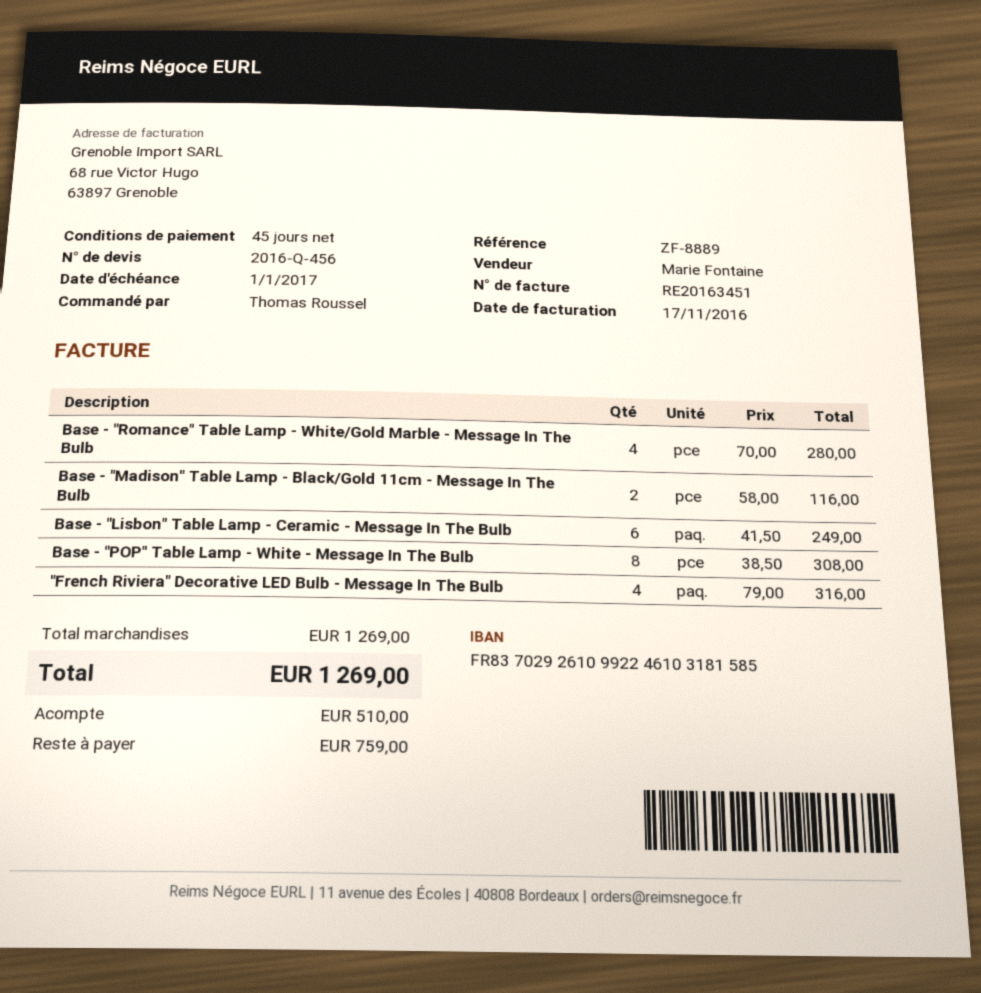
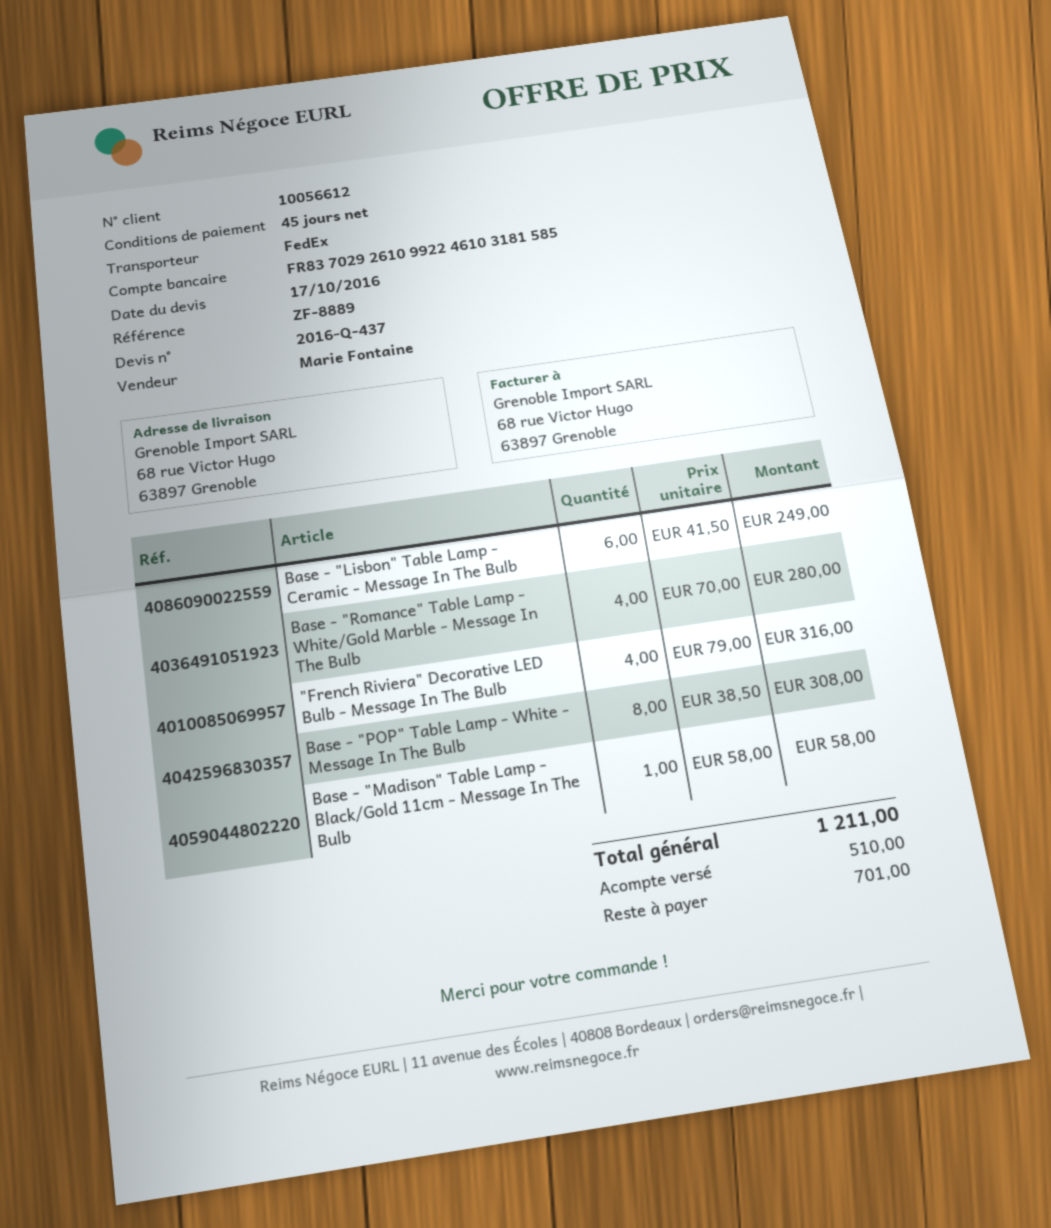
quote number: 2016-Q-456 -> 2016-Q-437
Base - "Madison" Table Lamp - Black/Gold 11cm - Message In The Bulb: 2 x 58.00 = 116.00 -> 1 x 58.00 = 58.00
total: 1269.00 -> 1211.00
balance: 759.00 -> 701.00

